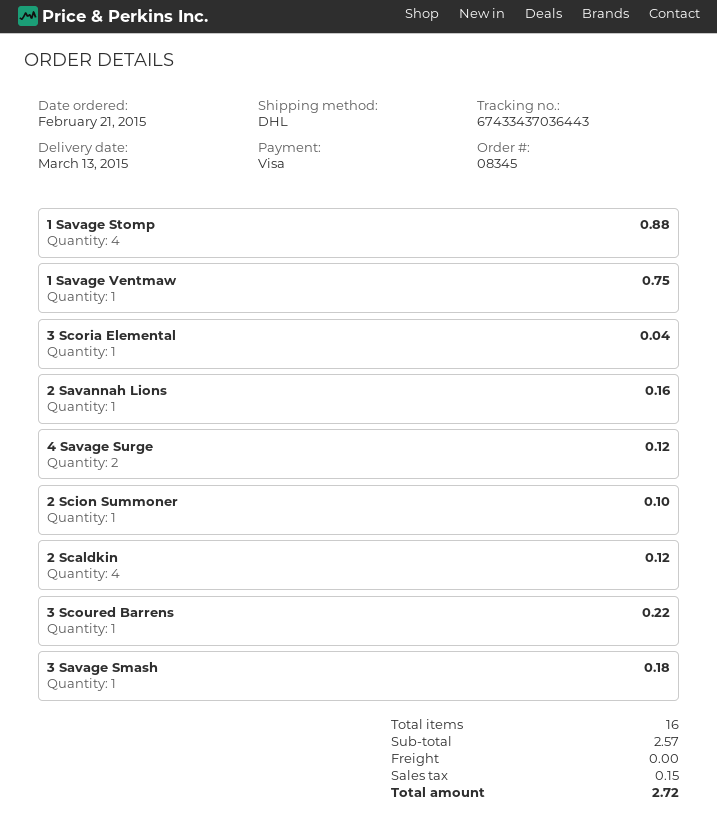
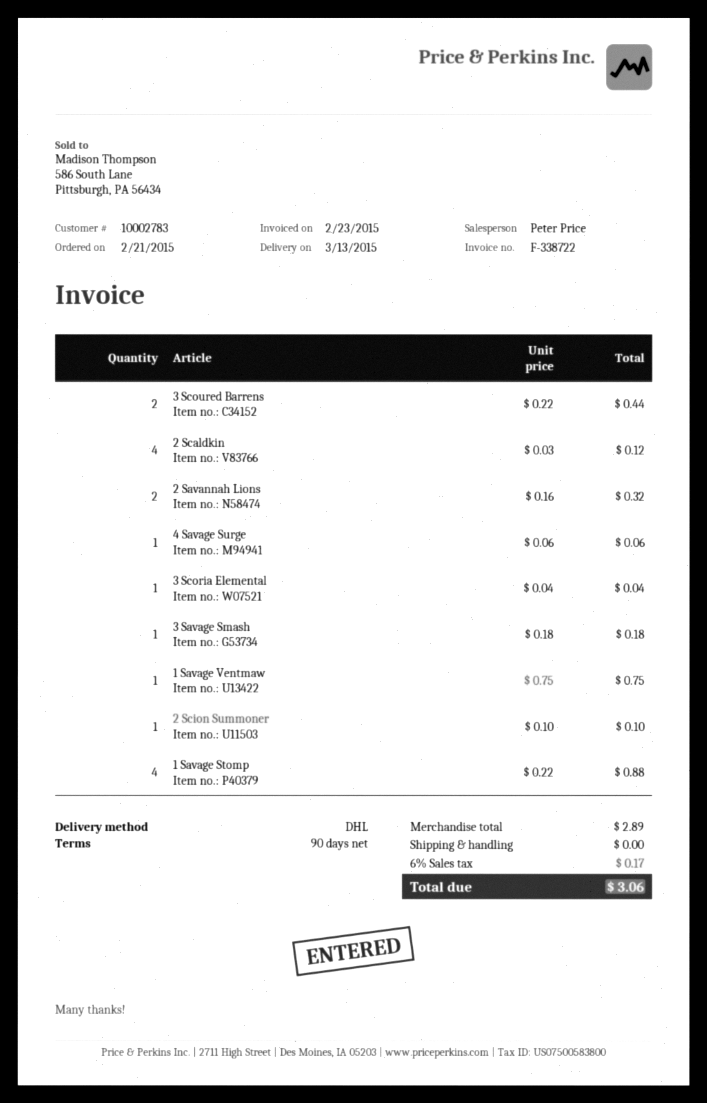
2 Savannah Lions: 1 for 0.16 -> 2 for 0.32
4 Savage Surge: 2 for 0.12 -> 1 for 0.06
3 Scoured Barrens: 1 for 0.22 -> 2 for 0.44
subtotal: 2.57 -> 2.89
tax: 0.15 -> 0.17
total: 2.72 -> 3.06

